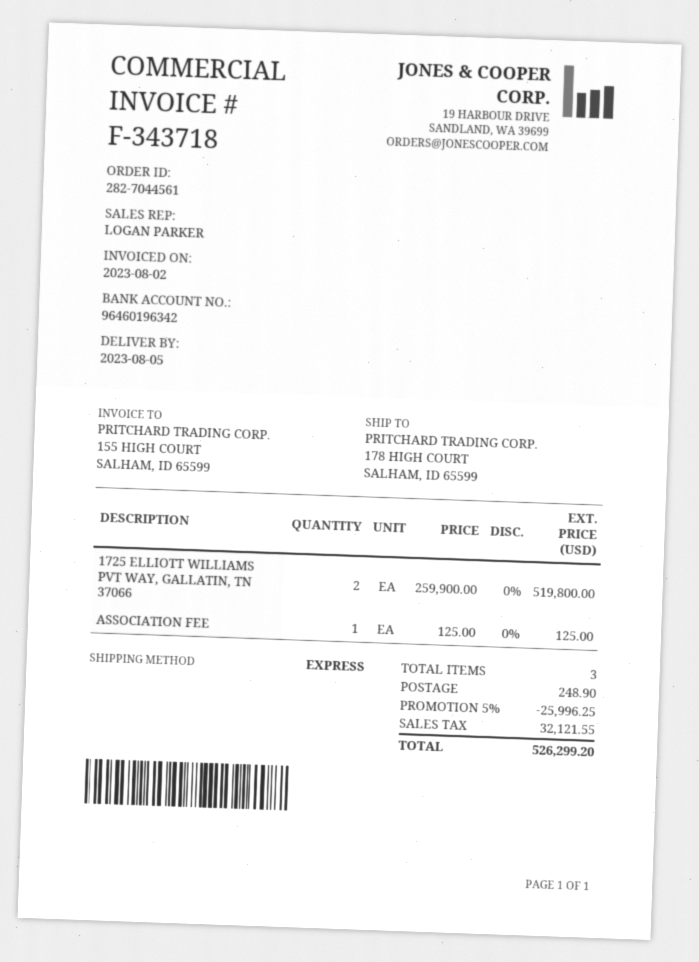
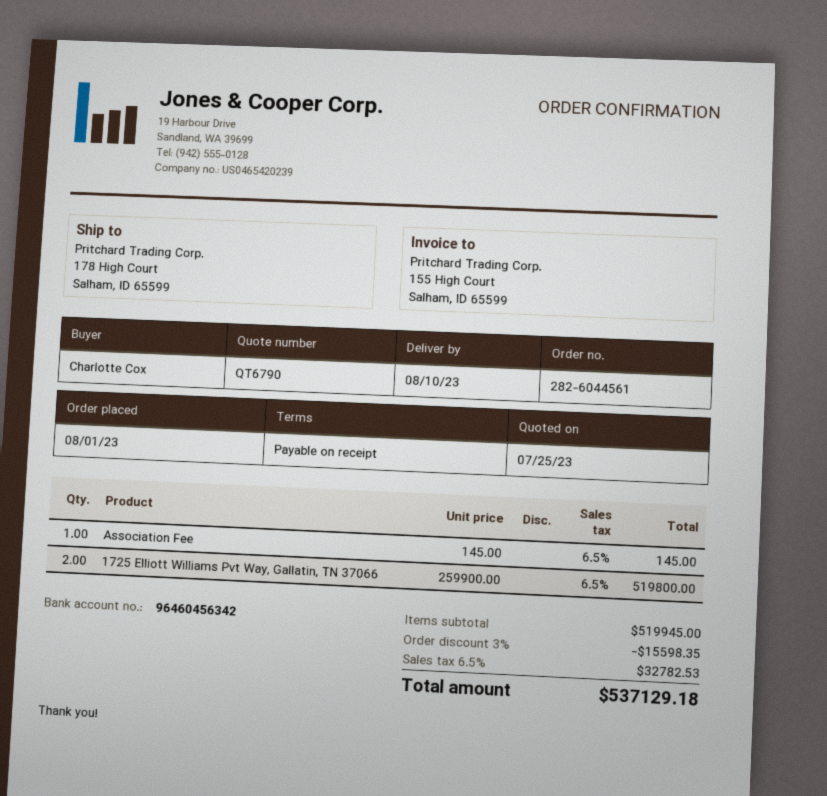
order number: 282-7044561 -> 282-6044561
delivery date: 2023-08-05 -> 2023-08-10
bank account: 96460196342 -> 96460456342
ASSOCIATION FEE: 1 x 125.00 = 125.00 -> 1 x 145.00 = 145.00
discount: 5% = 25996.25 -> 3% = 15598.35
shipping: 248.90 -> none
tax: 32121.55 -> 32782.53
total: 526299.20 -> 537129.18

